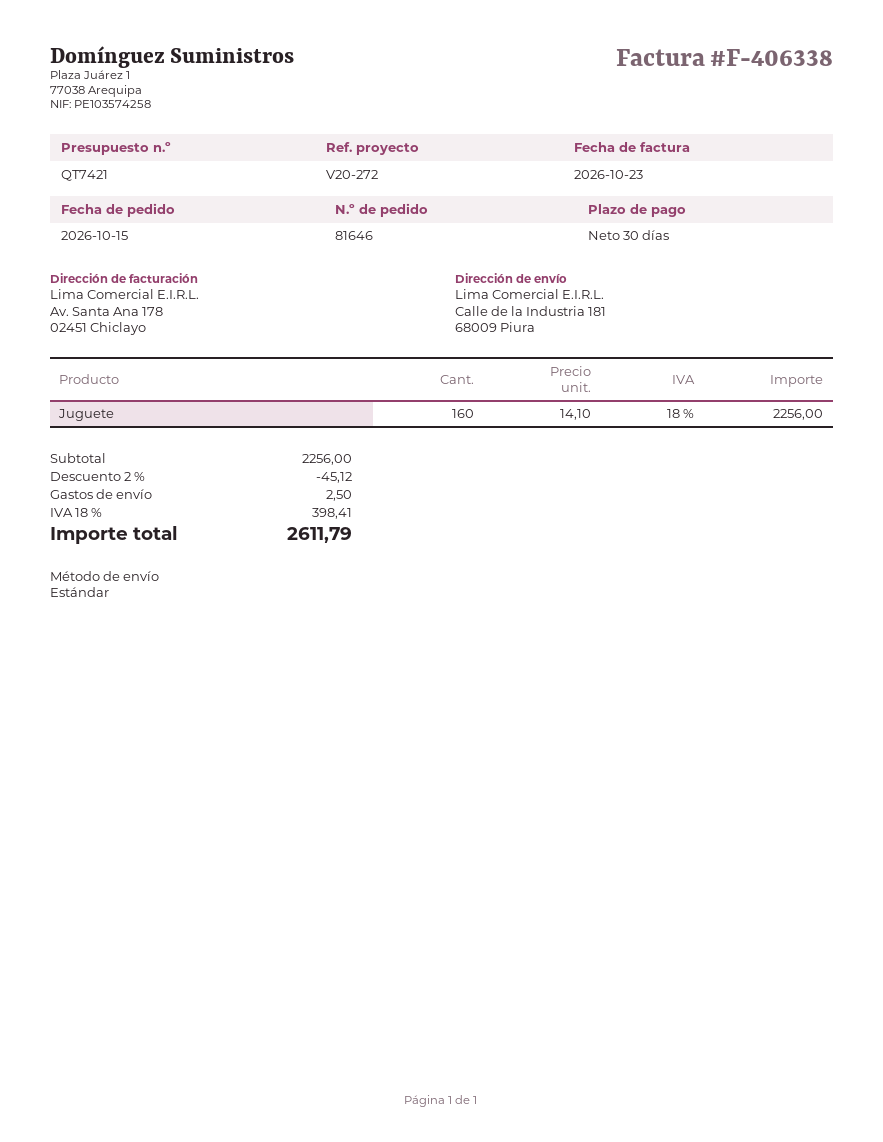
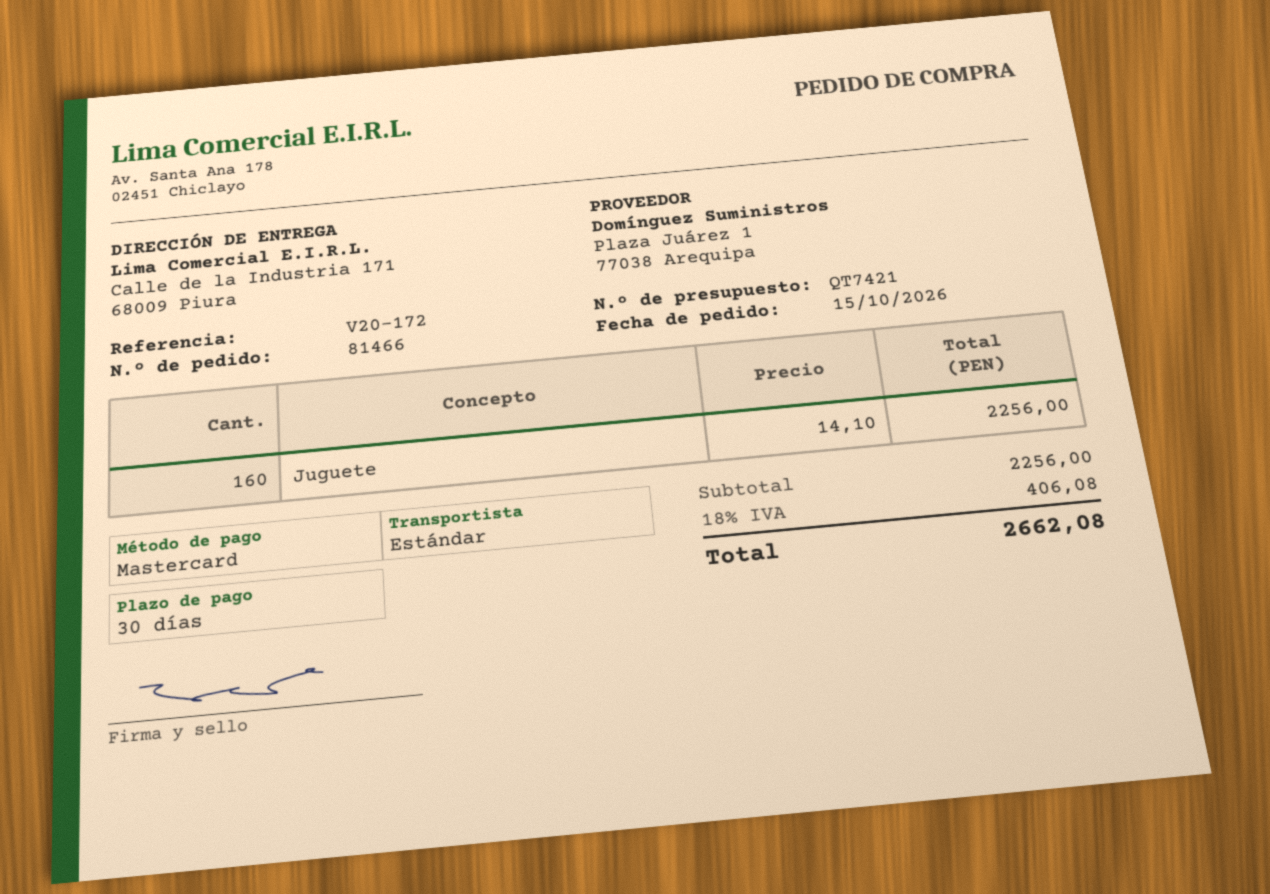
order number: 81646 -> 81466
reference: V20-272 -> V20-172
ship to: Calle de la Industria 181, 68009 Piura -> Calle de la Industria 171, 68009 Piura
discount: 2% = 45.12 -> none
shipping: 2.50 -> none
tax: 18% = 398.41 -> 18% = 406.08
total: 2611.79 -> 2662.08

